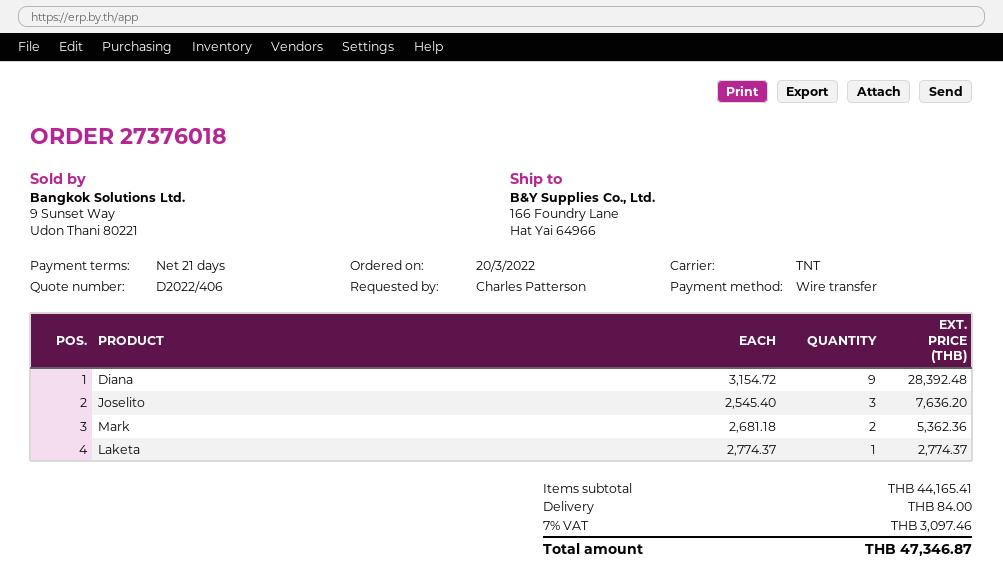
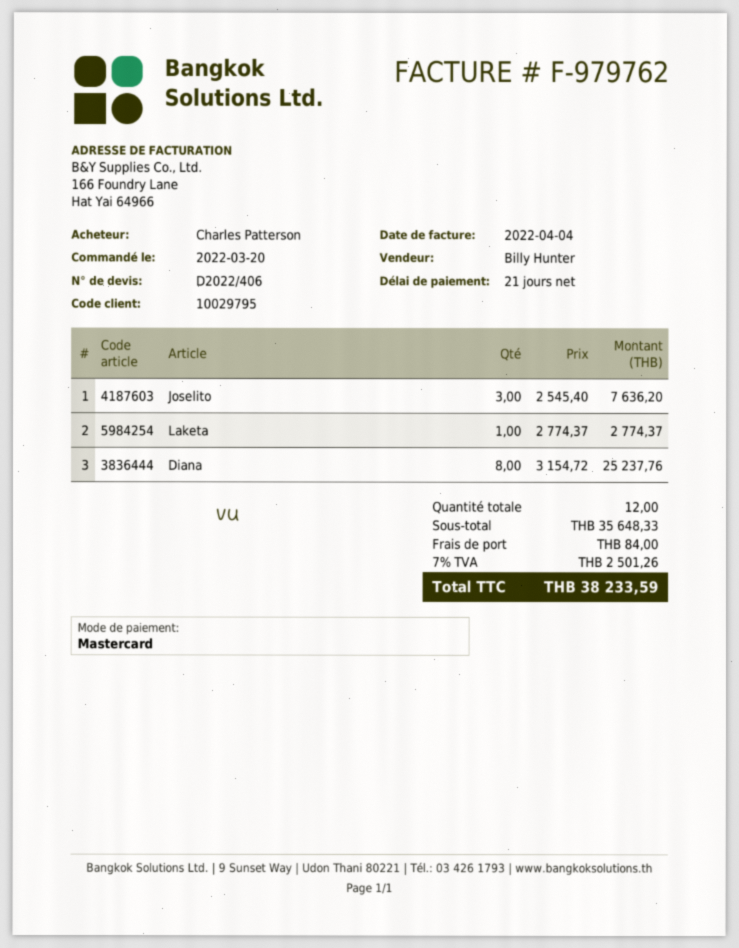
payment method: bank transfer -> Mastercard
Diana: 9 x 3154.72 = 28392.48 -> 8 x 3154.72 = 25237.76
Mark: 2 x 2681.18 = 5362.36 -> none
subtotal: 44165.41 -> 35648.33
tax: 7% = 3097.46 -> 7% = 2501.26
total: 47346.87 -> 38233.59

